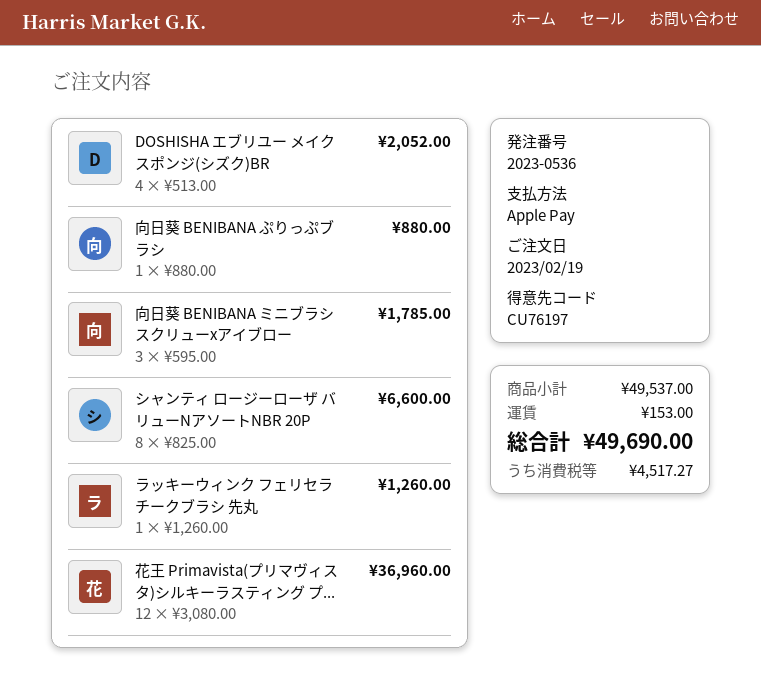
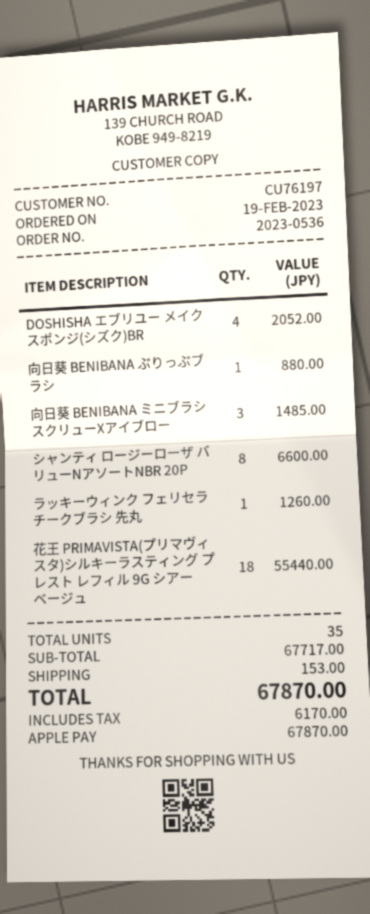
向日葵 BENIBANA ミニブラシ スクリューxアイブロー: 3 for 1785.00 -> 3 for 1485.00
花王 Primavista(プリマヴィスタ)シルキーラスティング プ...: 12 for 36960.00 -> 18 for 55440.00
subtotal: 49537.00 -> 67717.00
tax: 4517.27 -> 6170.00
total: 49690.00 -> 67870.00

